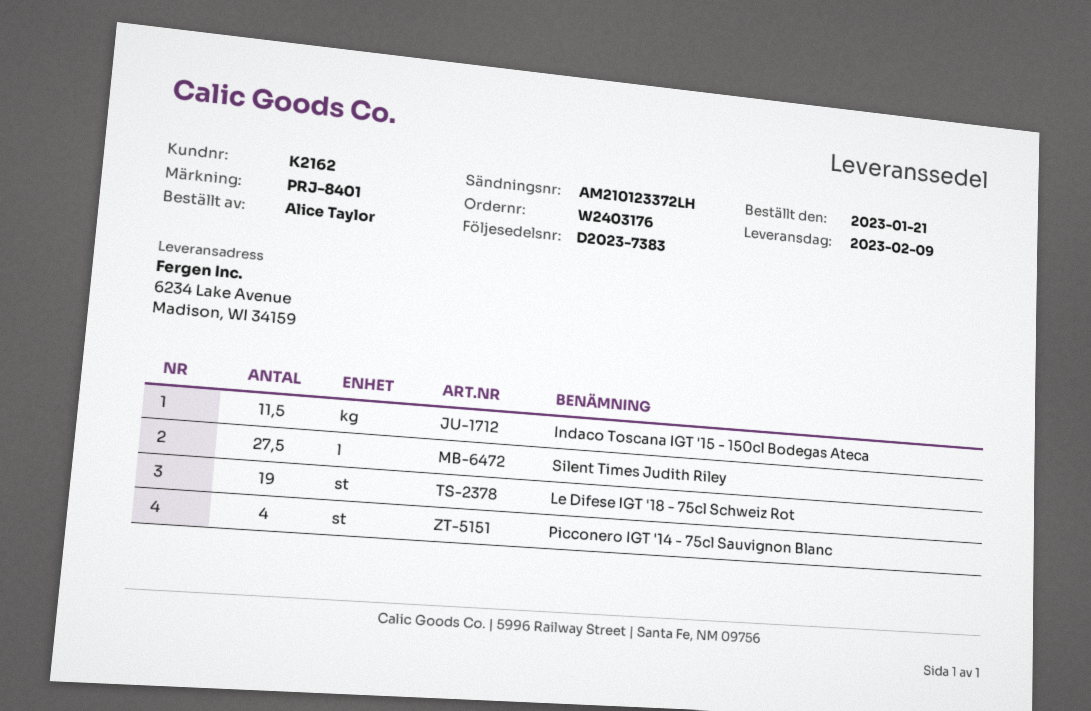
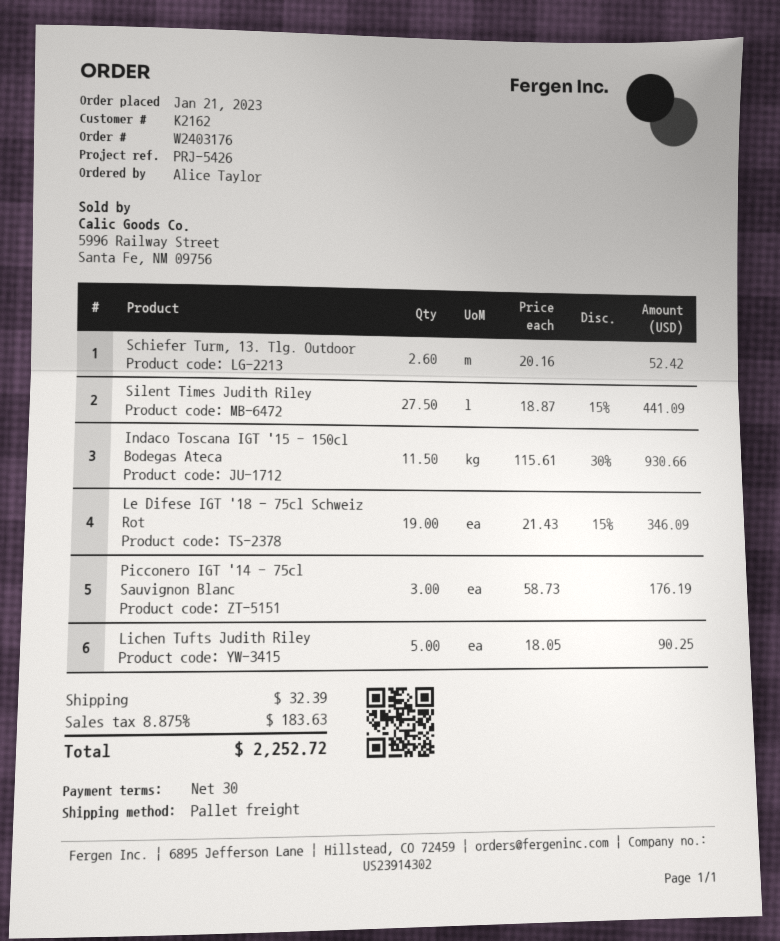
reference: PRJ-8401 -> PRJ-5426
Picconero IGT '14 - 75cl Sauvignon Blanc: 4 -> 3
Schiefer Turm, 13. Tlg. Outdoor: none -> 2.6
Lichen Tufts Judith Riley: none -> 5

